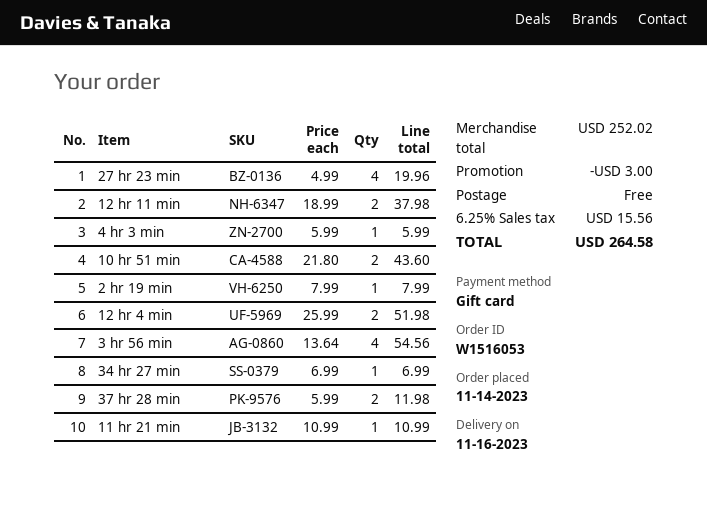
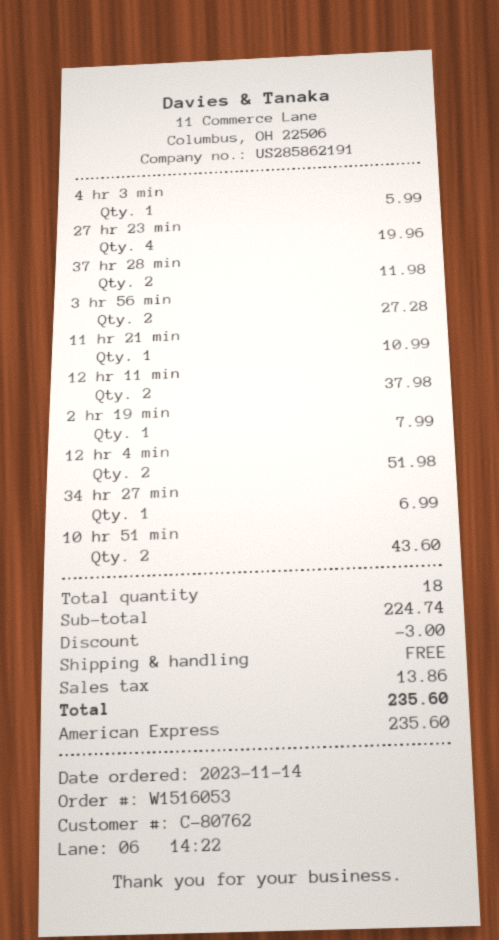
payment method: gift card -> American Express
3 hr 56 min: 4 for 54.56 -> 2 for 27.28
subtotal: 252.02 -> 224.74
tax: 15.56 -> 13.86
total: 264.58 -> 235.60

